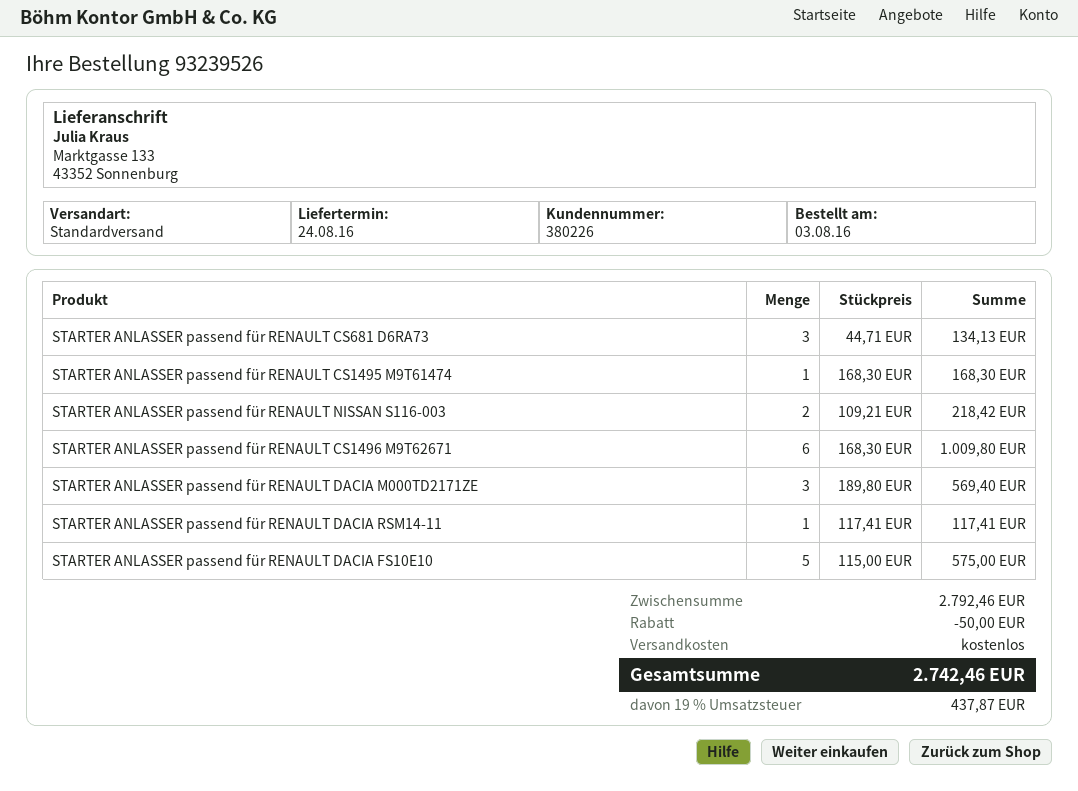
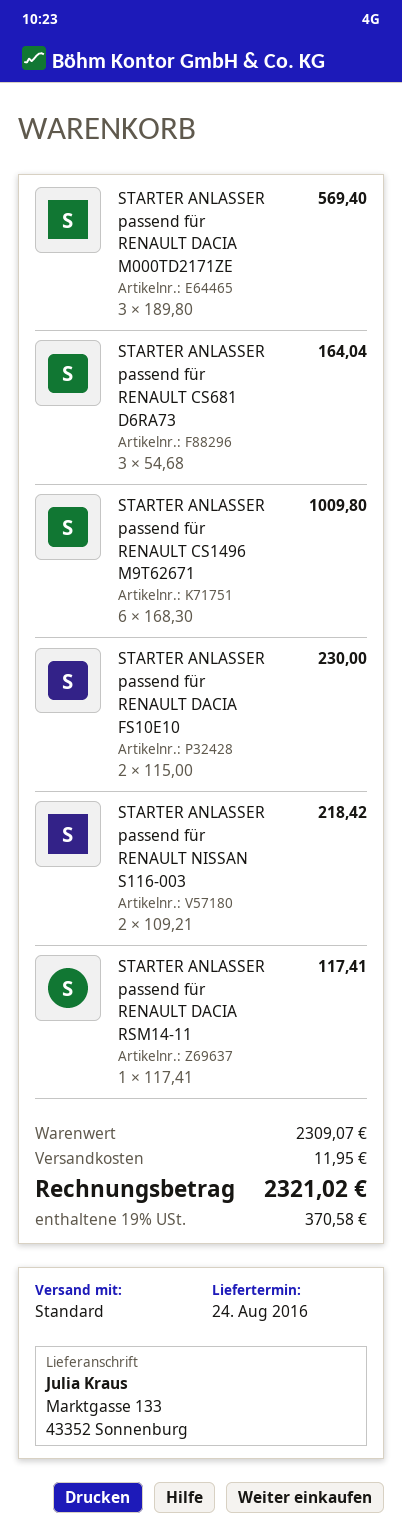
STARTER ANLASSER passend für RENAULT CS681 D6RA73: 3 x 44.71 = 134.13 -> 3 x 54.68 = 164.04
STARTER ANLASSER passend für RENAULT CS1495 M9T61474: 1 x 168.30 = 168.30 -> none
STARTER ANLASSER passend für RENAULT DACIA FS10E10: 5 x 115.00 = 575.00 -> 2 x 115.00 = 230.00
subtotal: 2792.46 -> 2309.07
discount: 50.00 -> none
shipping: 0.00 -> 11.95
tax: 19% = 437.87 -> 19% = 370.58
total: 2742.46 -> 2321.02

